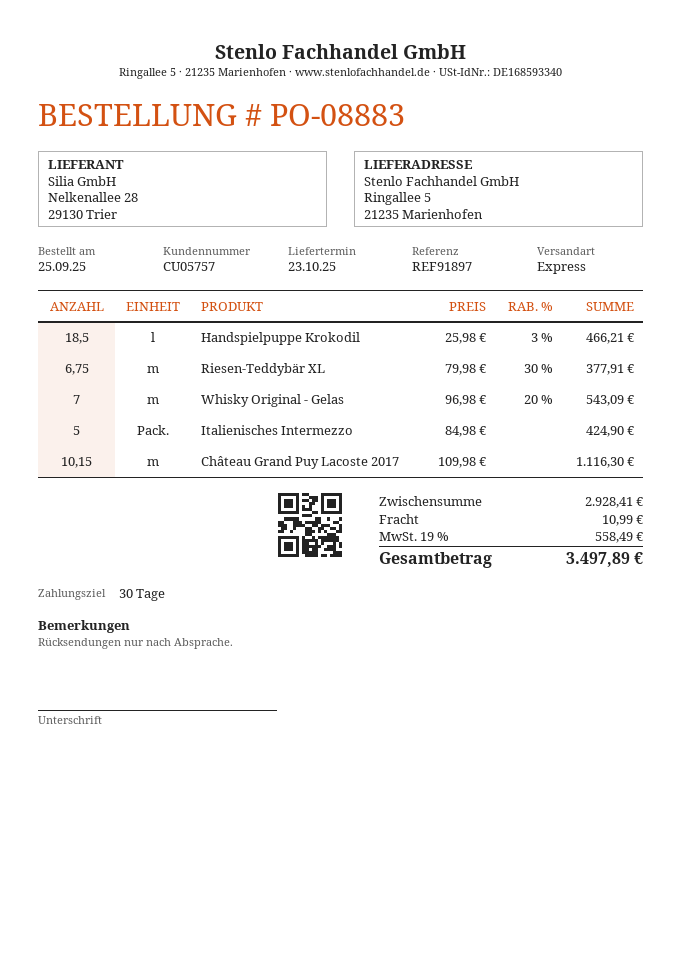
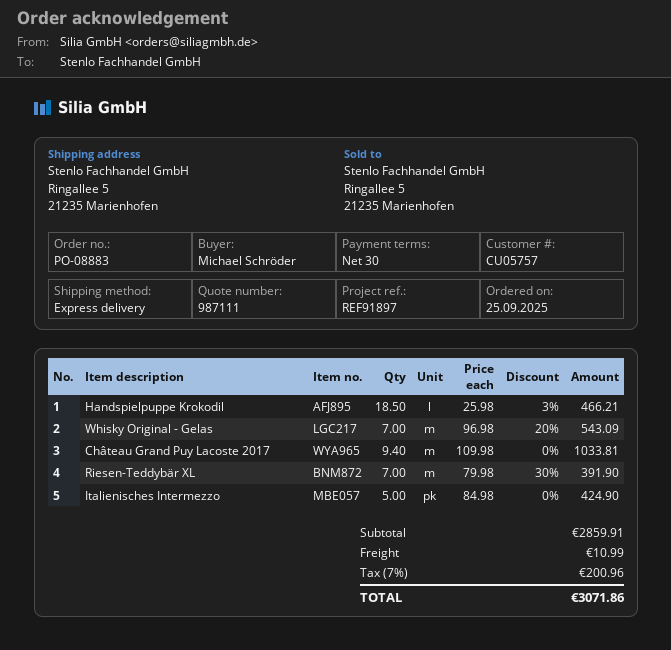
Riesen-Teddybär XL: 6.75 x 79.98 - 30% = 377.91 -> 7 x 79.98 - 30% = 391.90
Château Grand Puy Lacoste 2017: 10.15 x 109.98 = 1116.30 -> 9.4 x 109.98 = 1033.81
subtotal: 2928.41 -> 2859.91
tax: 19% = 558.49 -> 7% = 200.96
total: 3497.89 -> 3071.86

